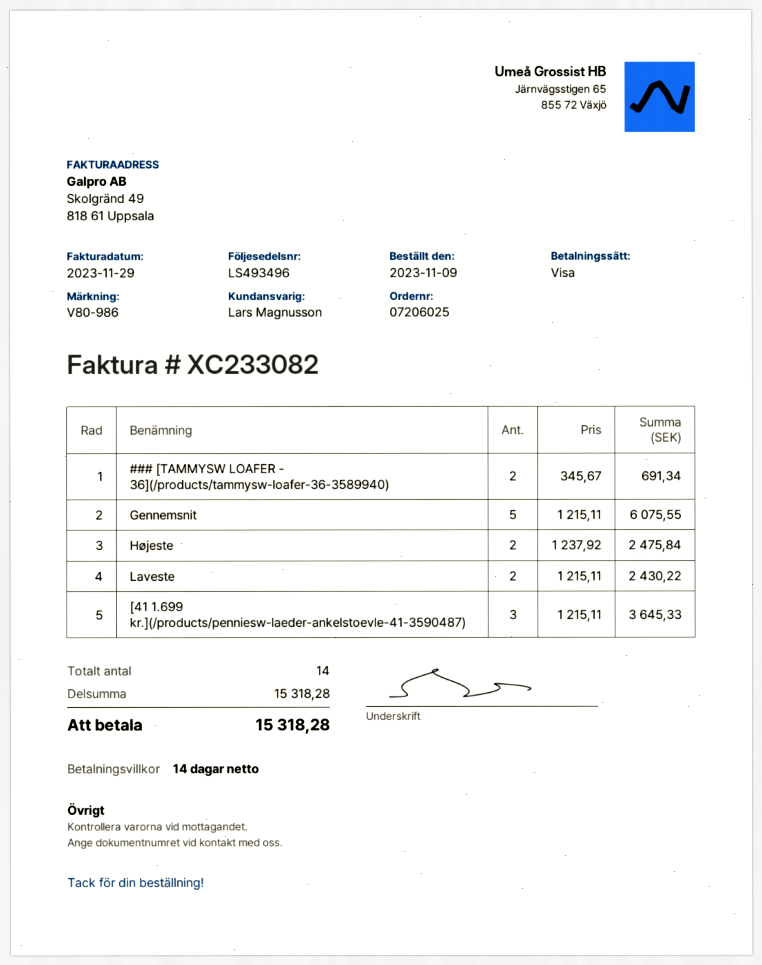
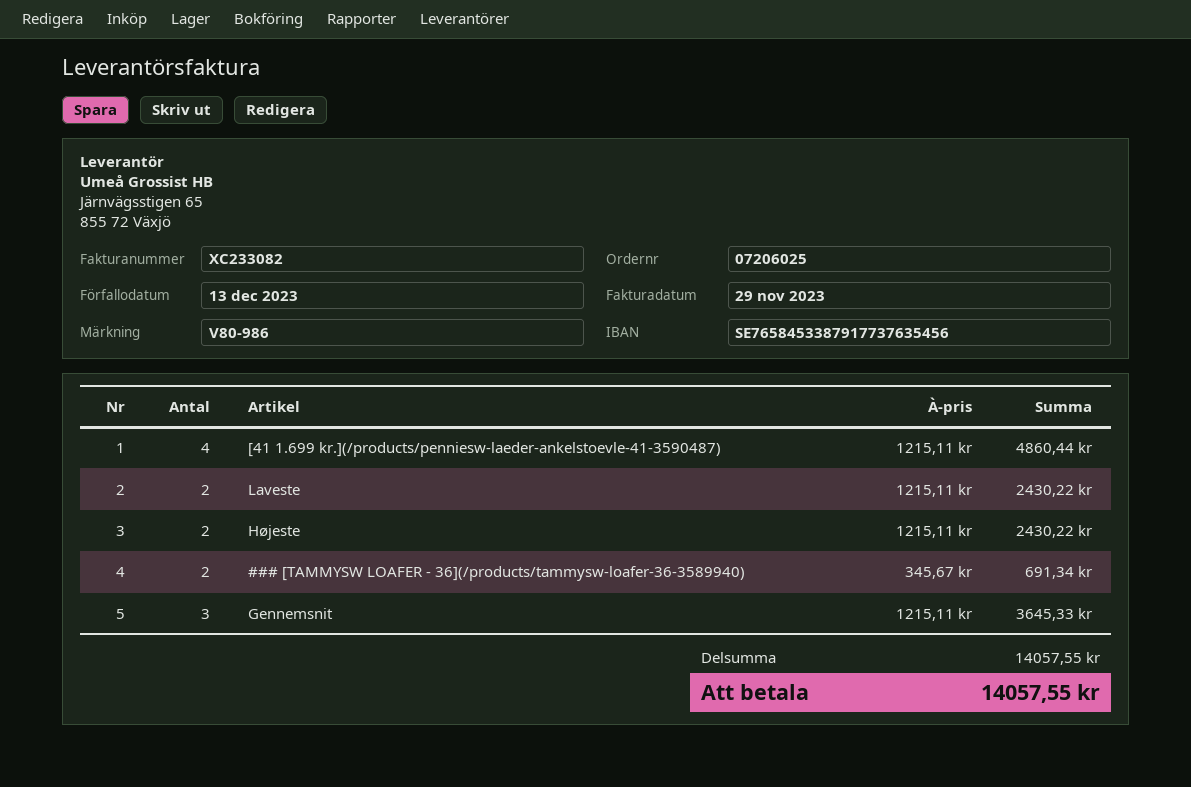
Gennemsnit: 5 x 1215.11 = 6075.55 -> 3 x 1215.11 = 3645.33
Højeste: 2 x 1237.92 = 2475.84 -> 2 x 1215.11 = 2430.22
[41 1.699 kr.](/products/penniesw-laeder-ankelstoevle-41-3590487): 3 x 1215.11 = 3645.33 -> 4 x 1215.11 = 4860.44
subtotal: 15318.28 -> 14057.55
total: 15318.28 -> 14057.55

